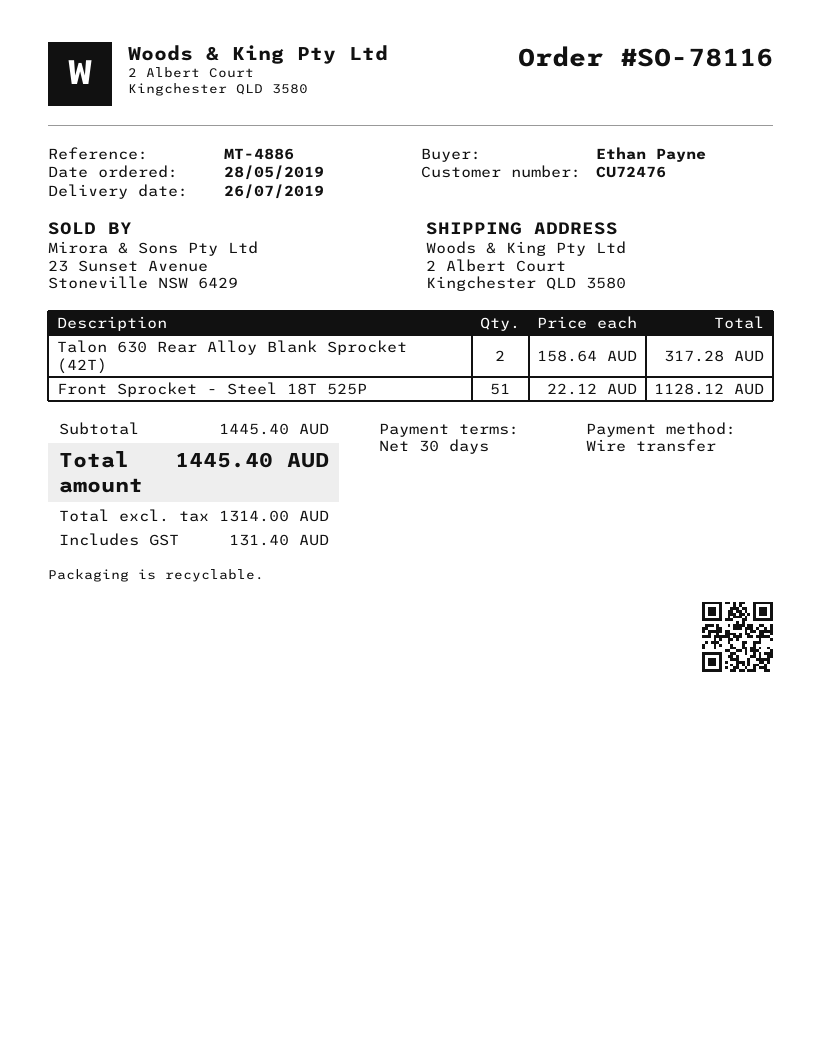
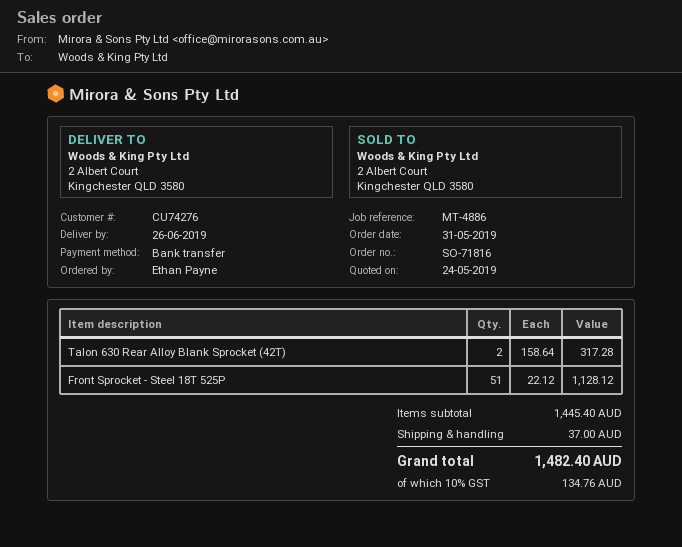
order number: SO-78116 -> SO-71816
order date: 2019-05-28 -> 2019-05-31
delivery date: 2019-07-26 -> 2019-06-26
customer number: CU72476 -> CU74276
shipping: none -> 37.00
tax: 131.40 -> 134.76
total: 1445.40 -> 1482.40

